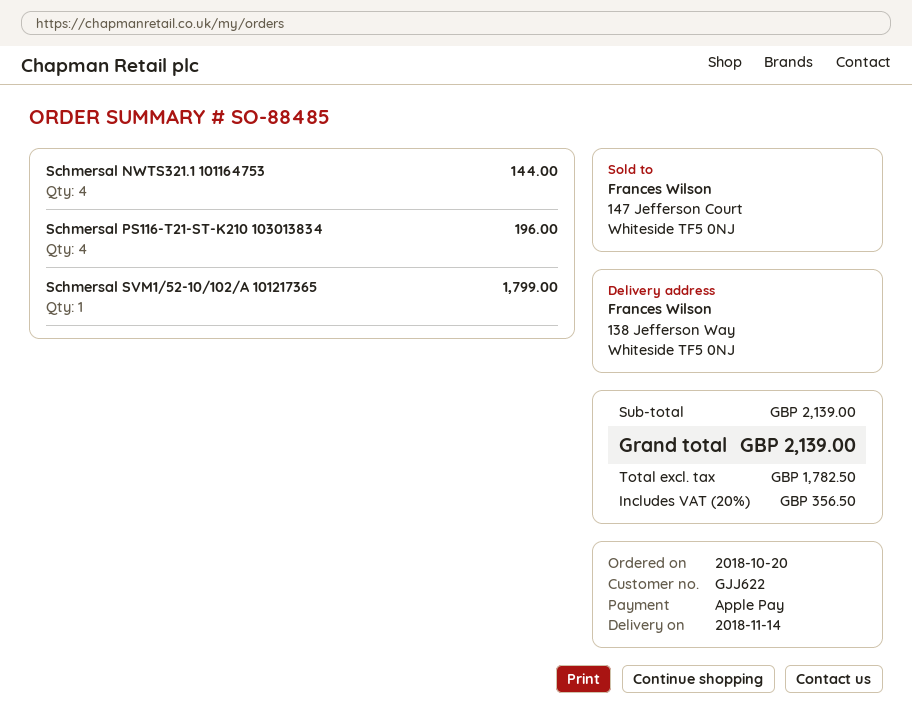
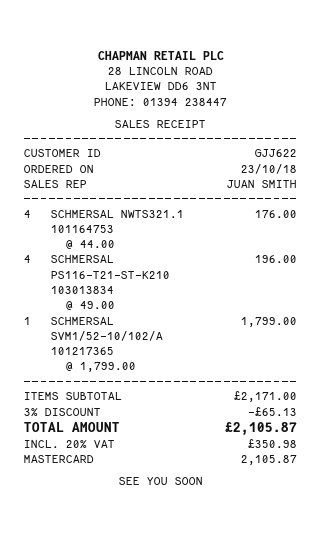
order date: 2018-10-20 -> 2018-10-23
payment method: Apple Pay -> Mastercard
Schmersal NWTS321.1 101164753: 4 for 144.00 -> 4 for 176.00
subtotal: 2139.00 -> 2171.00
discount: none -> 3% = 65.13
tax: 20% = 356.50 -> 20% = 350.98
total: 2139.00 -> 2105.87

